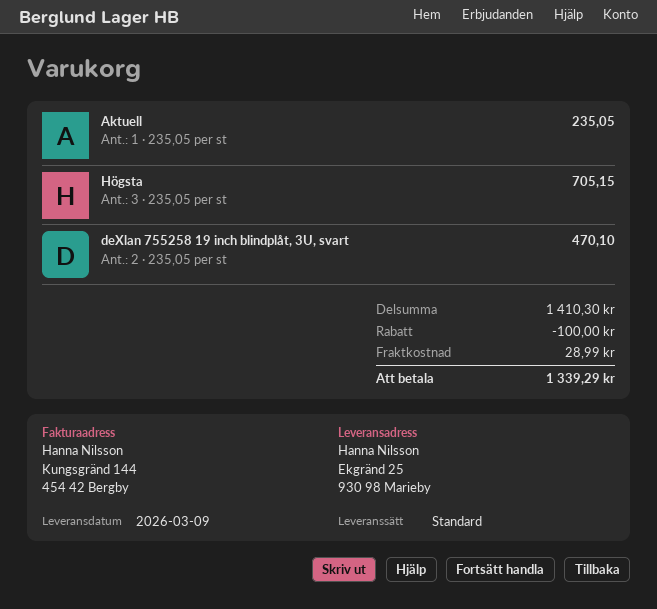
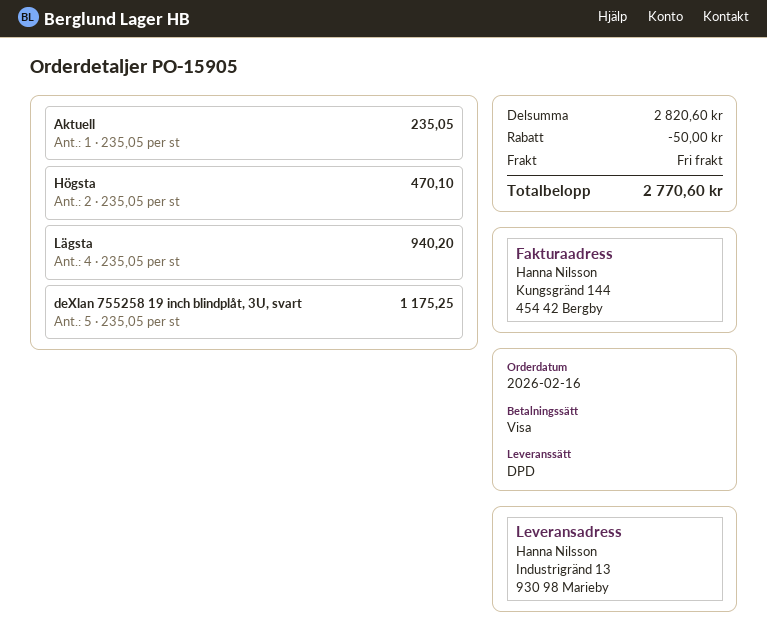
shipping method: standard -> DPD
ship to: Ekgränd 25, 930 98 Marieby -> Industrigränd 13, 930 98 Marieby
Högsta: 3 x 235.05 = 705.15 -> 2 x 235.05 = 470.10
deXlan 755258 19 inch blindplåt, 3U, svart: 2 x 235.05 = 470.10 -> 5 x 235.05 = 1175.25
Lägsta: none -> 4 x 235.05 = 940.20
subtotal: 1410.30 -> 2820.60
discount: 100.00 -> 50.00
shipping: 28.99 -> 0.00
total: 1339.29 -> 2770.60

